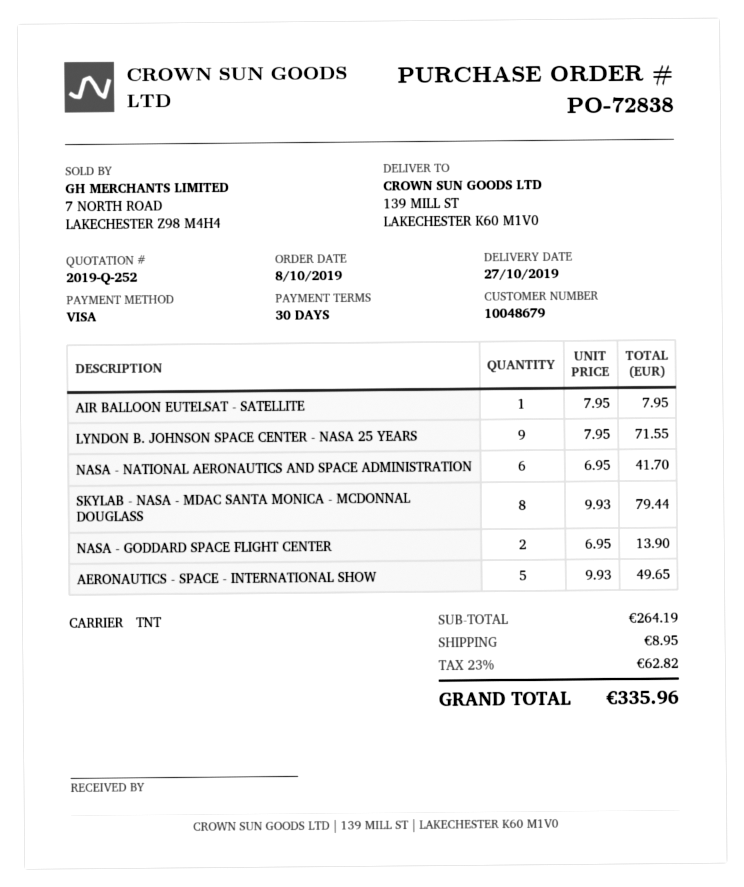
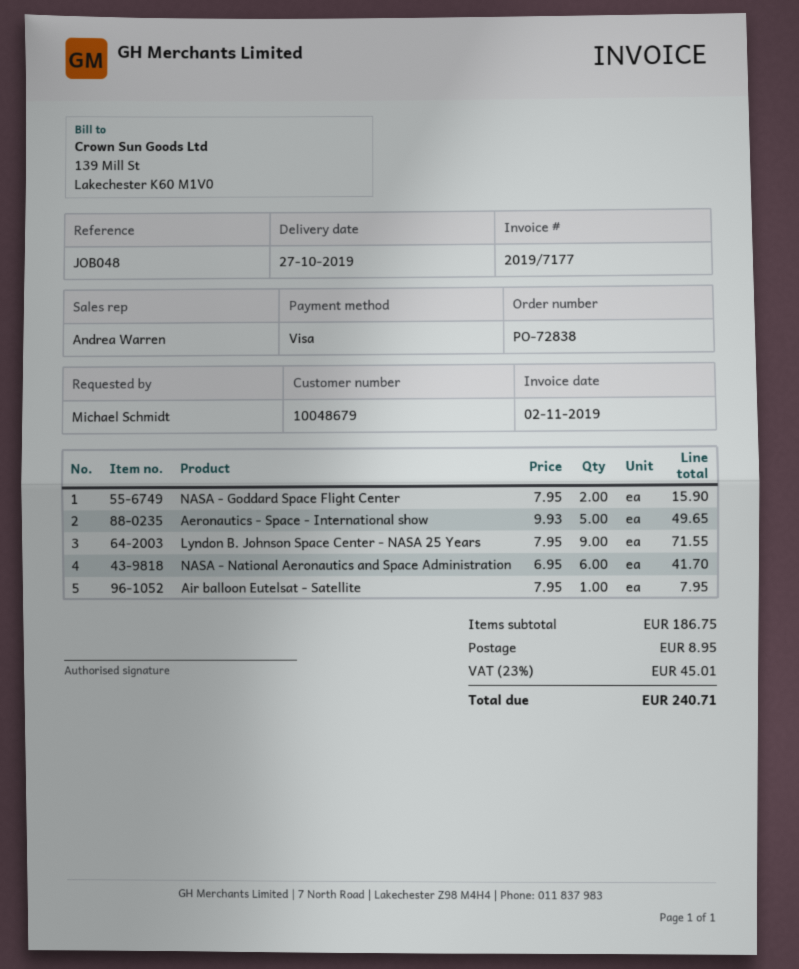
SKYLAB - NASA - MDAC SANTA MONICA - MCDONNAL DOUGLASS: 8 x 9.93 = 79.44 -> none
NASA - GODDARD SPACE FLIGHT CENTER: 2 x 6.95 = 13.90 -> 2 x 7.95 = 15.90
subtotal: 264.19 -> 186.75
tax: 23% = 62.82 -> 23% = 45.01
total: 335.96 -> 240.71

